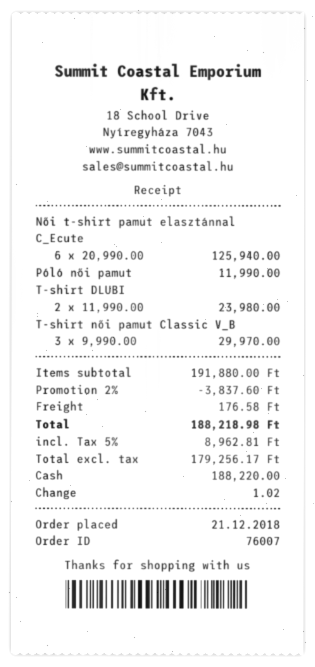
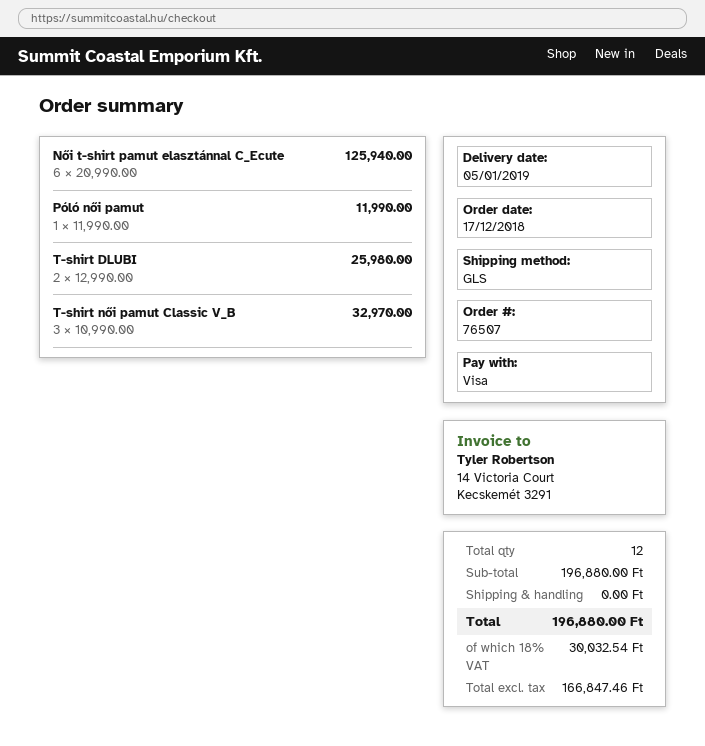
order number: 76007 -> 76507
order date: 2018-12-21 -> 2018-12-17
payment method: cash -> Visa
T-shirt DLUBI: 2 x 11990.00 = 23980.00 -> 2 x 12990.00 = 25980.00
T-shirt női pamut Classic V_B: 3 x 9990.00 = 29970.00 -> 3 x 10990.00 = 32970.00
subtotal: 191880.00 -> 196880.00
discount: 2% = 3837.60 -> none
shipping: 176.58 -> 0.00
net: 179256.17 -> 166847.46
tax: 5% = 8962.81 -> 18% = 30032.54
total: 188218.98 -> 196880.00

